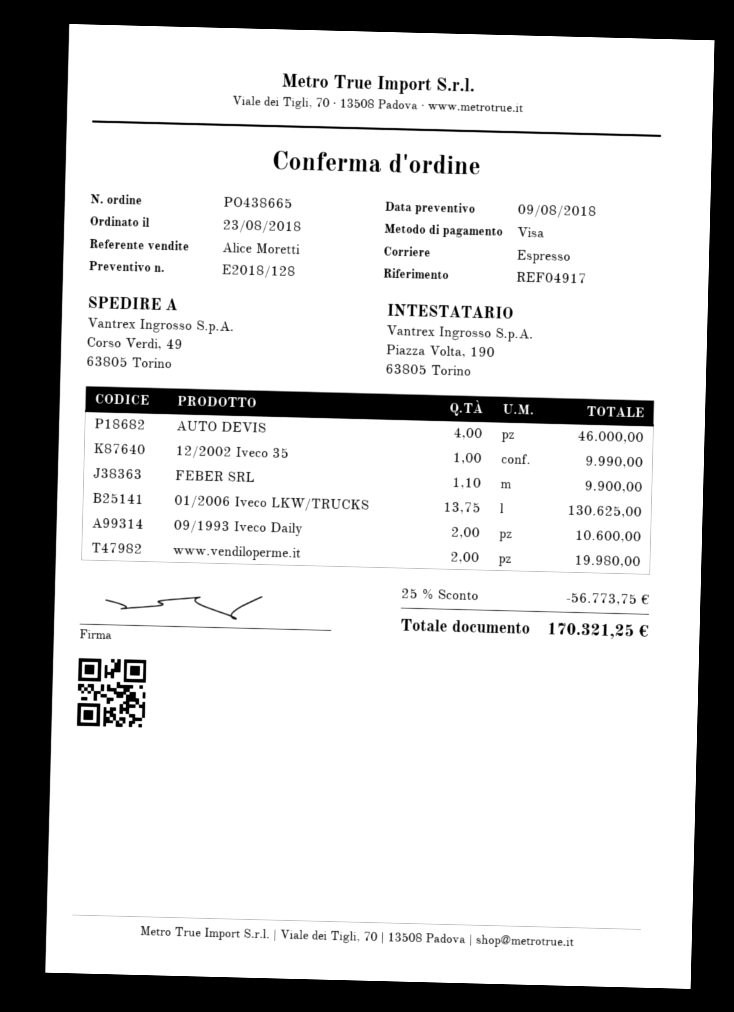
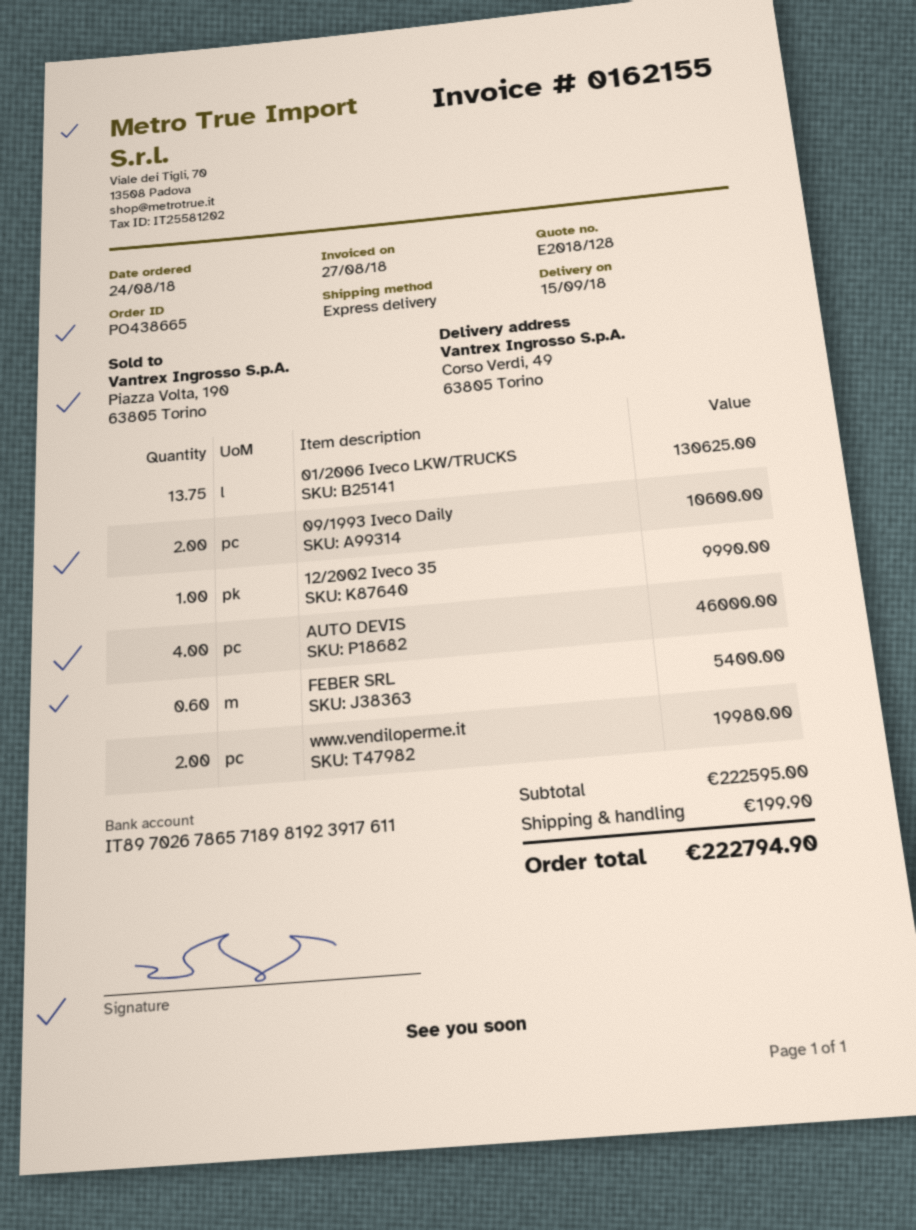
order date: 2018-08-23 -> 2018-08-24
FEBER SRL: 1.1 for 9900.00 -> 0.6 for 5400.00
discount: 25% = 56773.75 -> none
shipping: none -> 199.90
total: 170321.25 -> 222794.90

